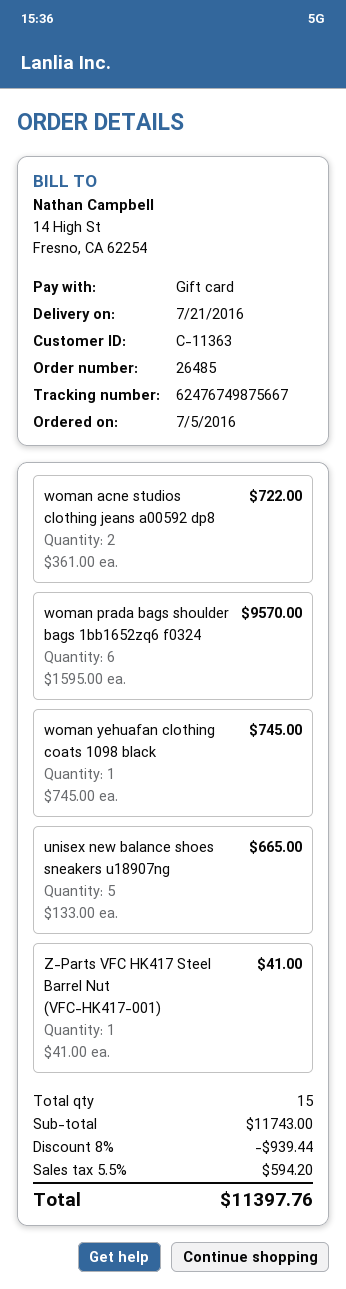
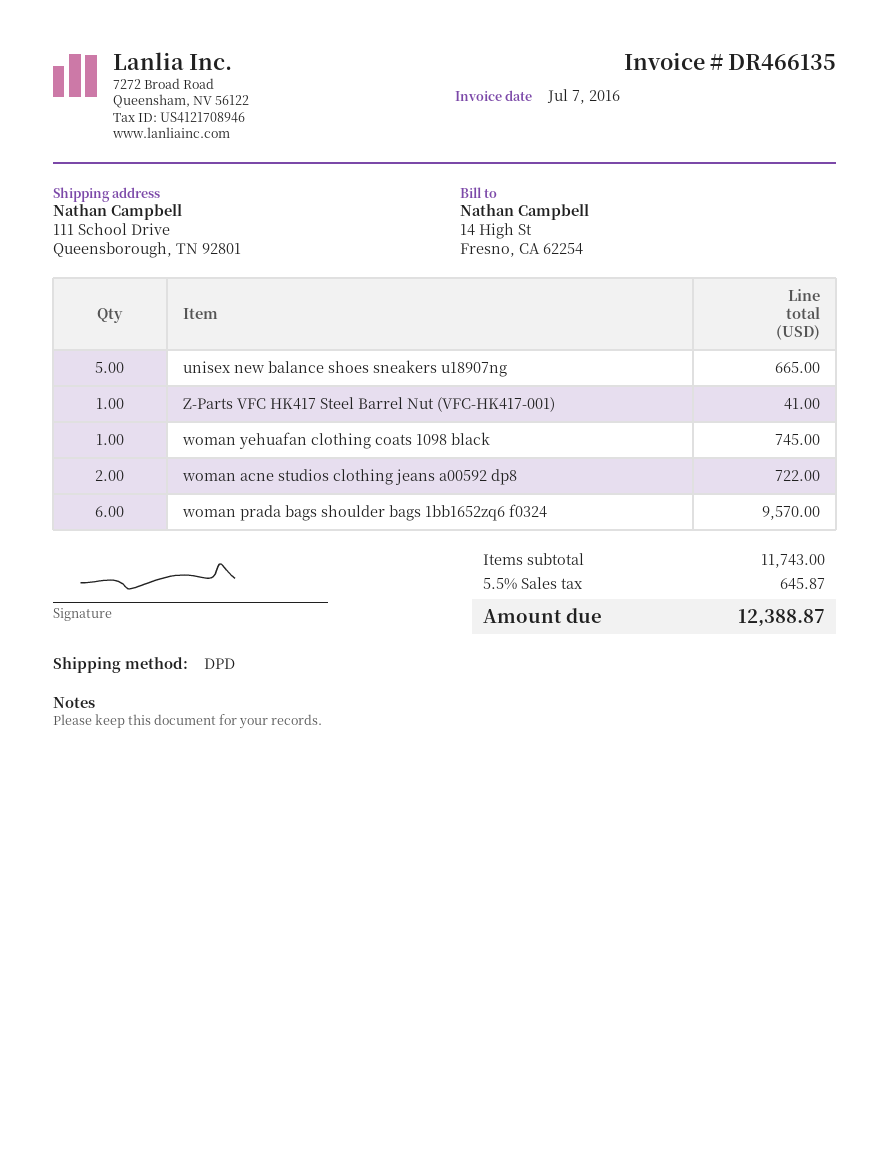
discount: 8% = 939.44 -> none
tax: 5.5% = 594.20 -> 5.5% = 645.87
total: 11397.76 -> 12388.87

